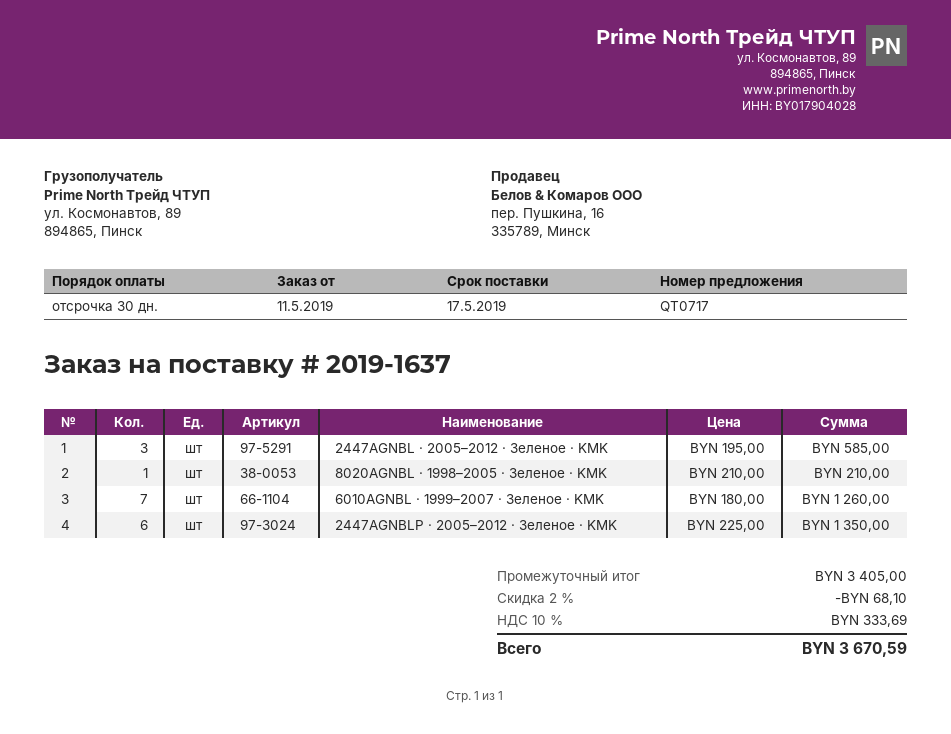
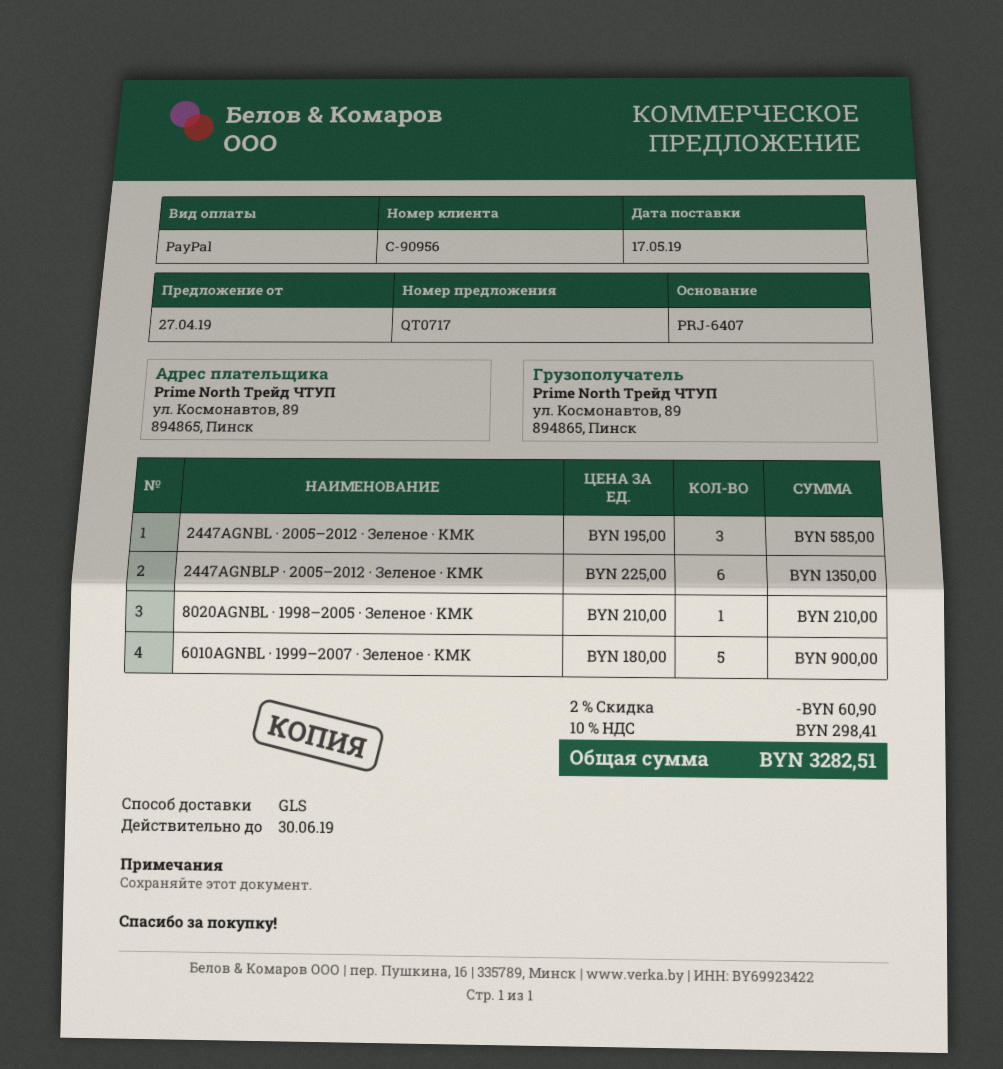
6010AGNBL · 1999–2007 · Зеленое · KMK: 7 x 180.00 = 1260.00 -> 5 x 180.00 = 900.00
discount: 2% = 68.10 -> 2% = 60.90
tax: 10% = 333.69 -> 10% = 298.41
total: 3670.59 -> 3282.51

